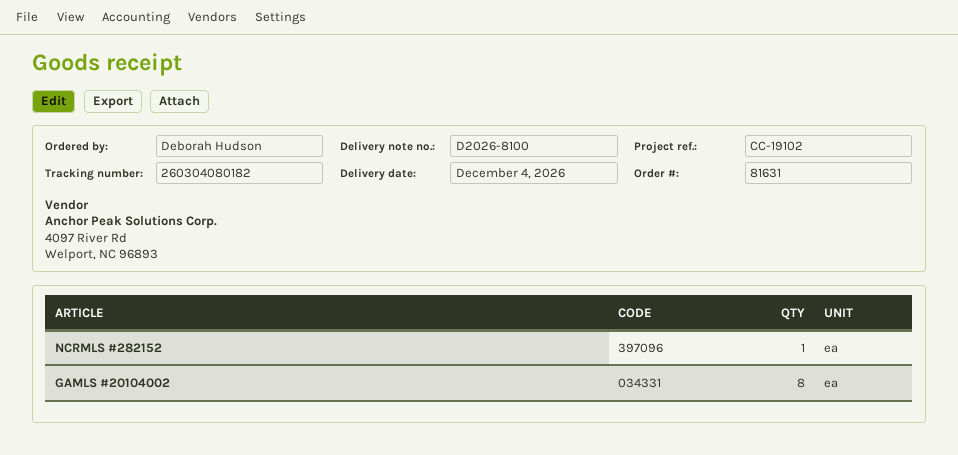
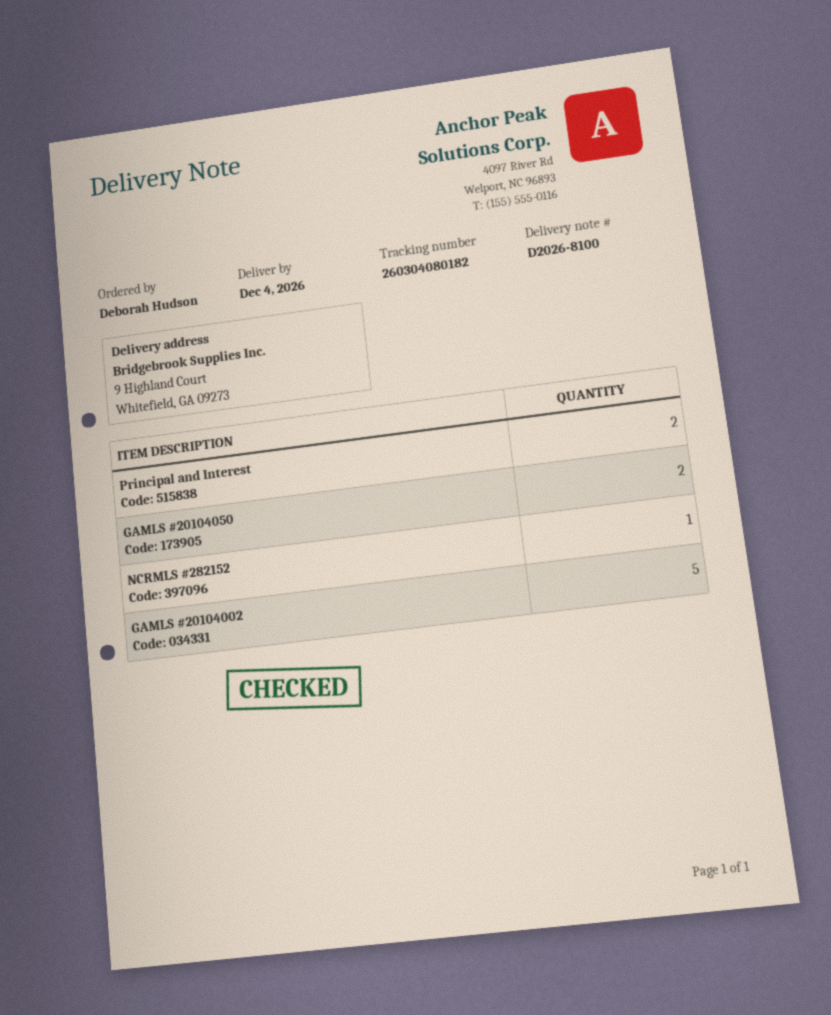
GAMLS #20104002: 8 -> 5
Principal and Interest: none -> 2
GAMLS #20104050: none -> 2

